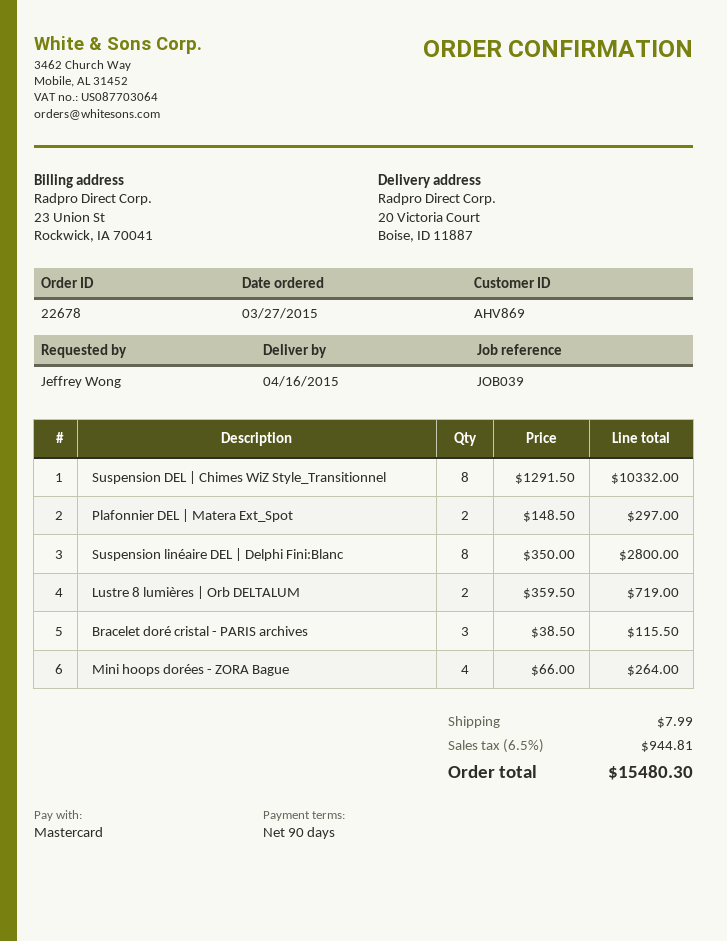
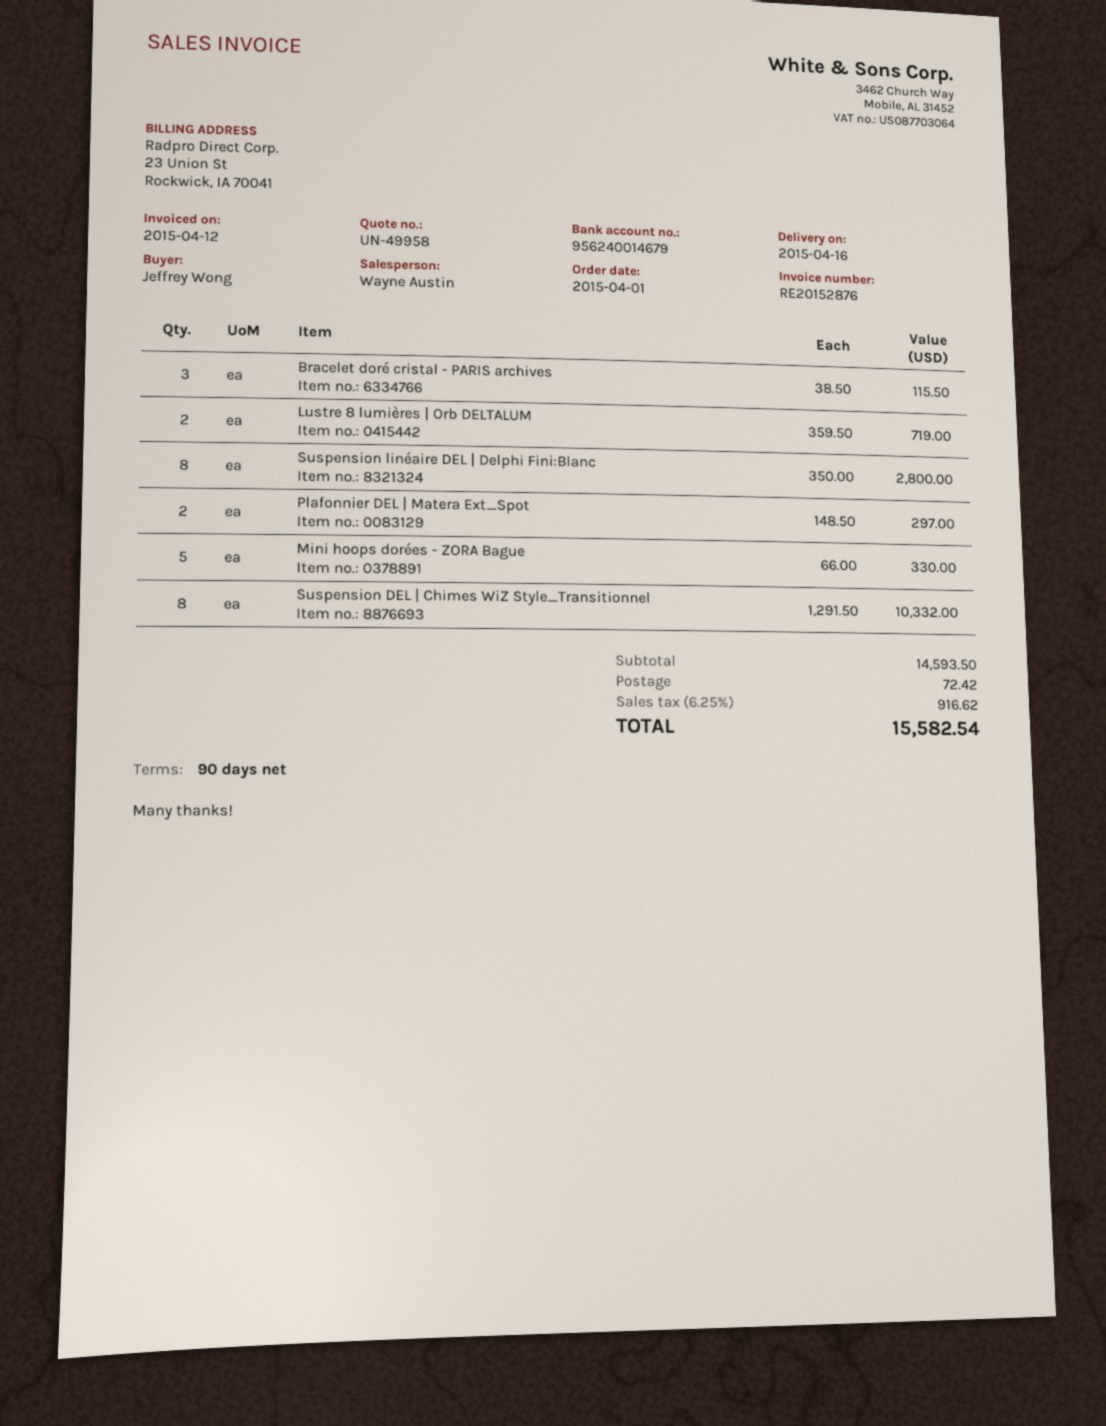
order date: 2015-03-27 -> 2015-04-01
Mini hoops dorées - ZORA Bague: 4 x 66.00 = 264.00 -> 5 x 66.00 = 330.00
shipping: 7.99 -> 72.42
tax: 6.5% = 944.81 -> 6.25% = 916.62
total: 15480.30 -> 15582.54

